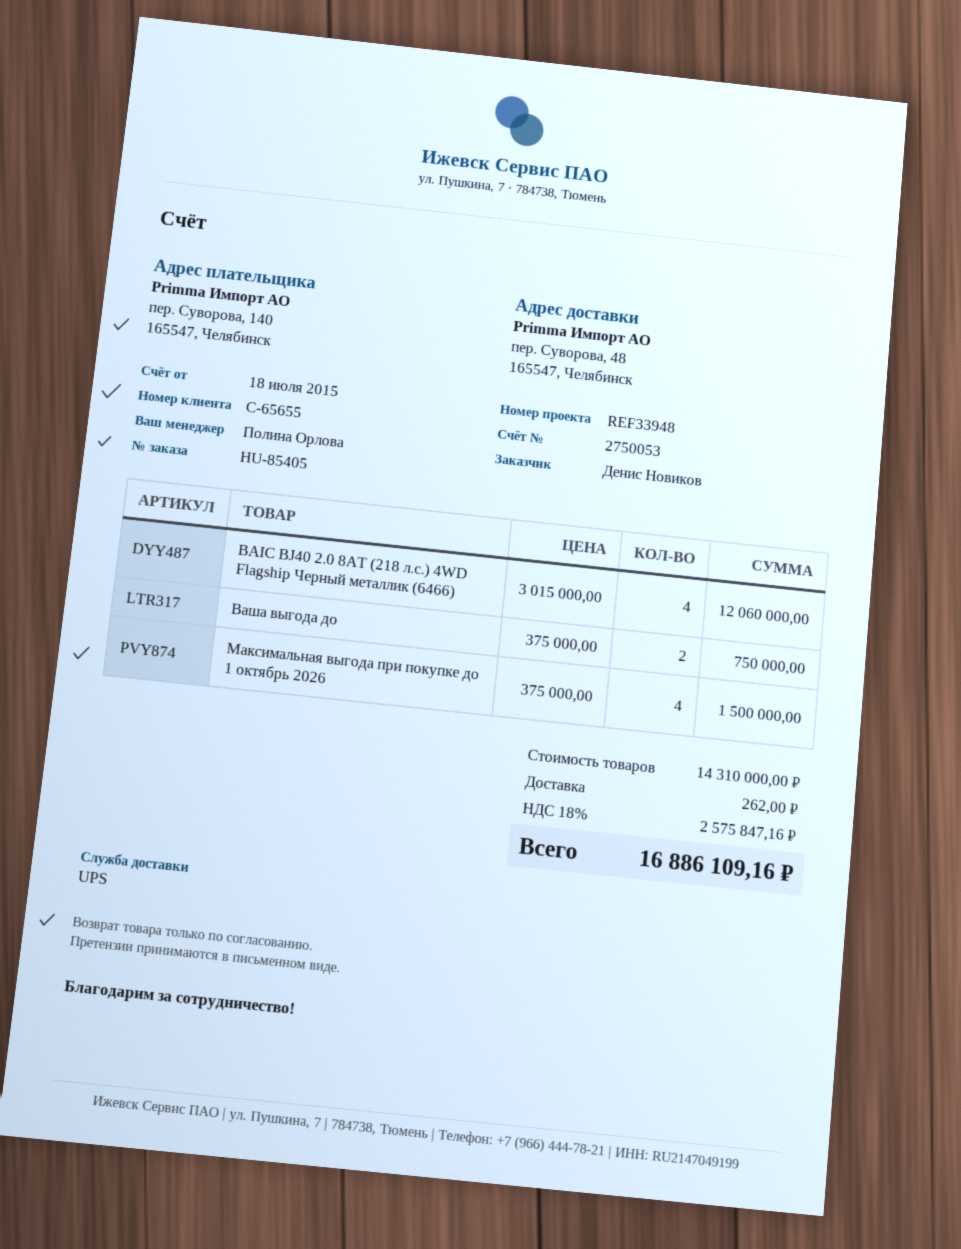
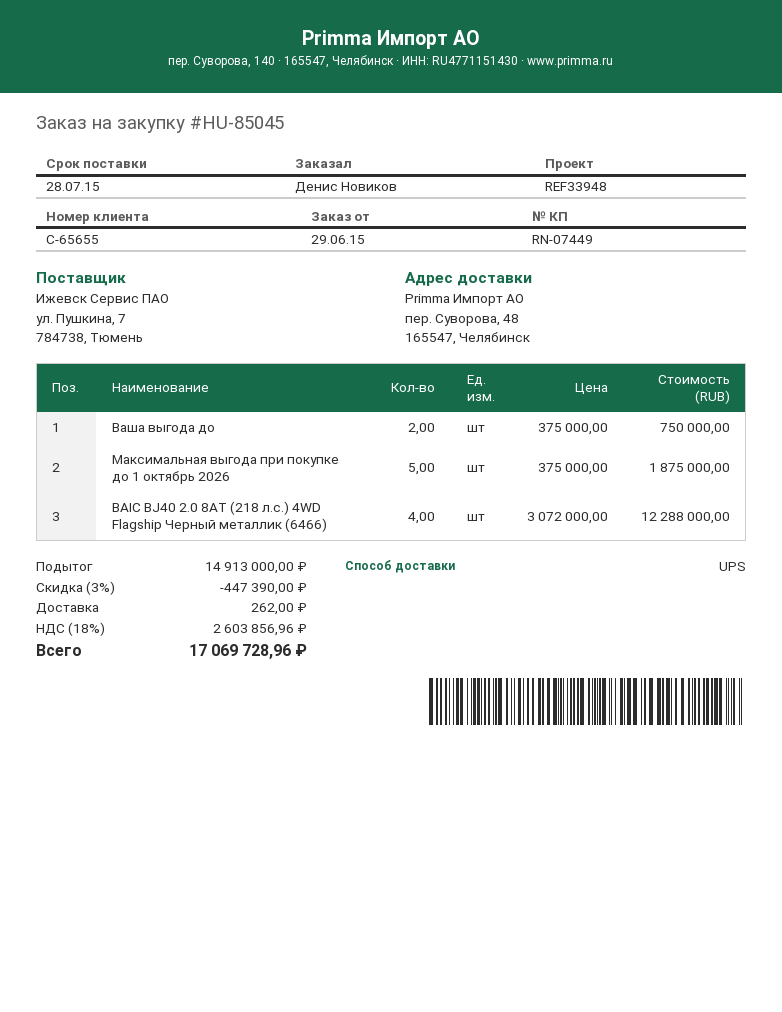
order number: HU-85405 -> HU-85045
BAIC BJ40 2.0 8AT (218 л.с.) 4WD Flagship Черный металлик (6466): 4 x 3015000.00 = 12060000.00 -> 4 x 3072000.00 = 12288000.00
Максимальная выгода при покупке до 1 октябрь 2026: 4 x 375000.00 = 1500000.00 -> 5 x 375000.00 = 1875000.00
subtotal: 14310000.00 -> 14913000.00
discount: none -> 3% = 447390.00
tax: 18% = 2575847.16 -> 18% = 2603856.96
total: 16886109.16 -> 17069728.96

